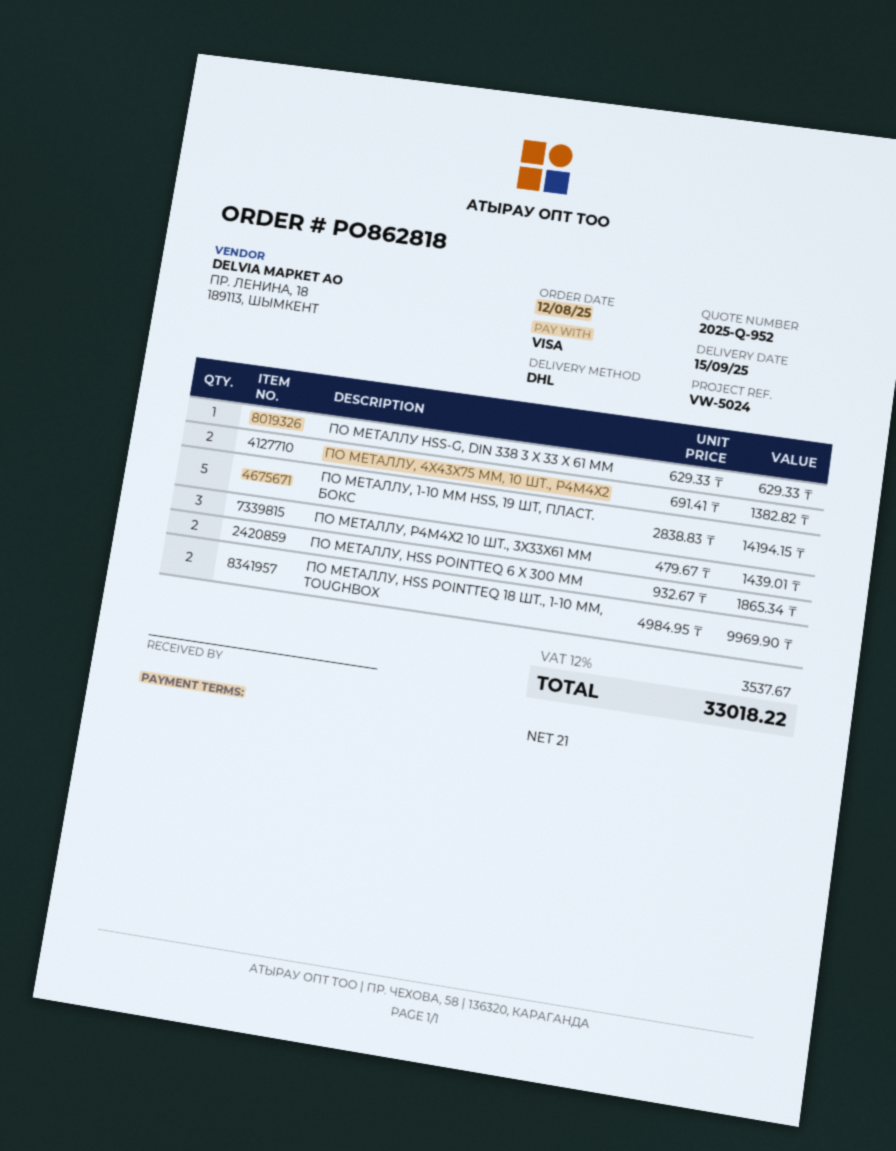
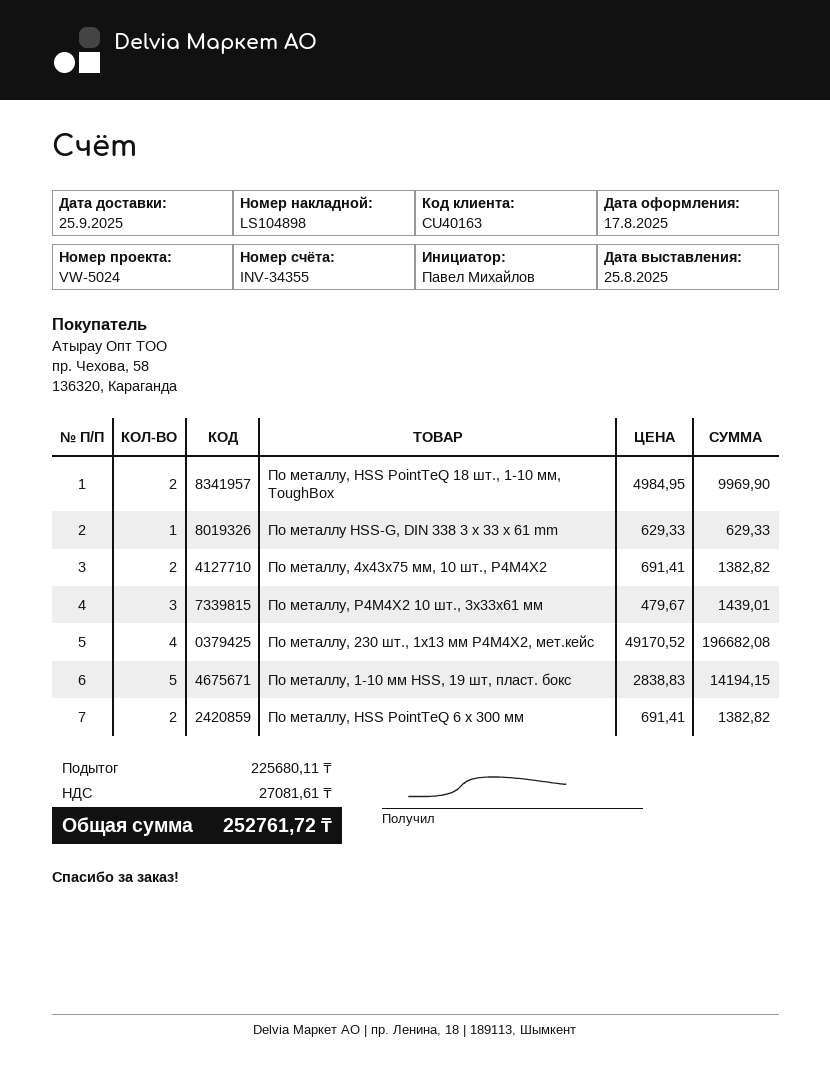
order date: 2025-08-12 -> 2025-08-17
delivery date: 2025-09-15 -> 2025-09-25
ПО МЕТАЛЛУ, HSS POINTTEQ 6 X 300 ММ: 2 x 932.67 = 1865.34 -> 2 x 691.41 = 1382.82
По металлу, 230 шт., 1х13 мм Р4М4Х2, мет.кейс: none -> 4 x 49170.52 = 196682.08
tax: 3537.67 -> 27081.61
total: 33018.22 -> 252761.72

